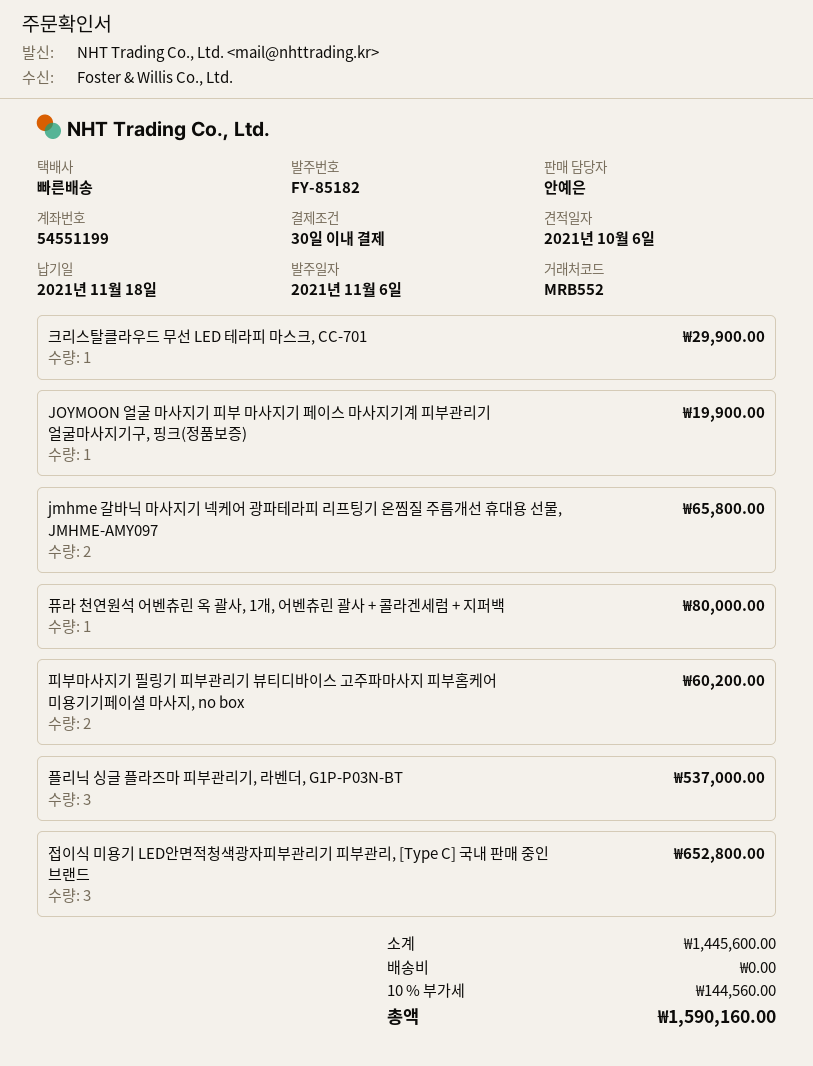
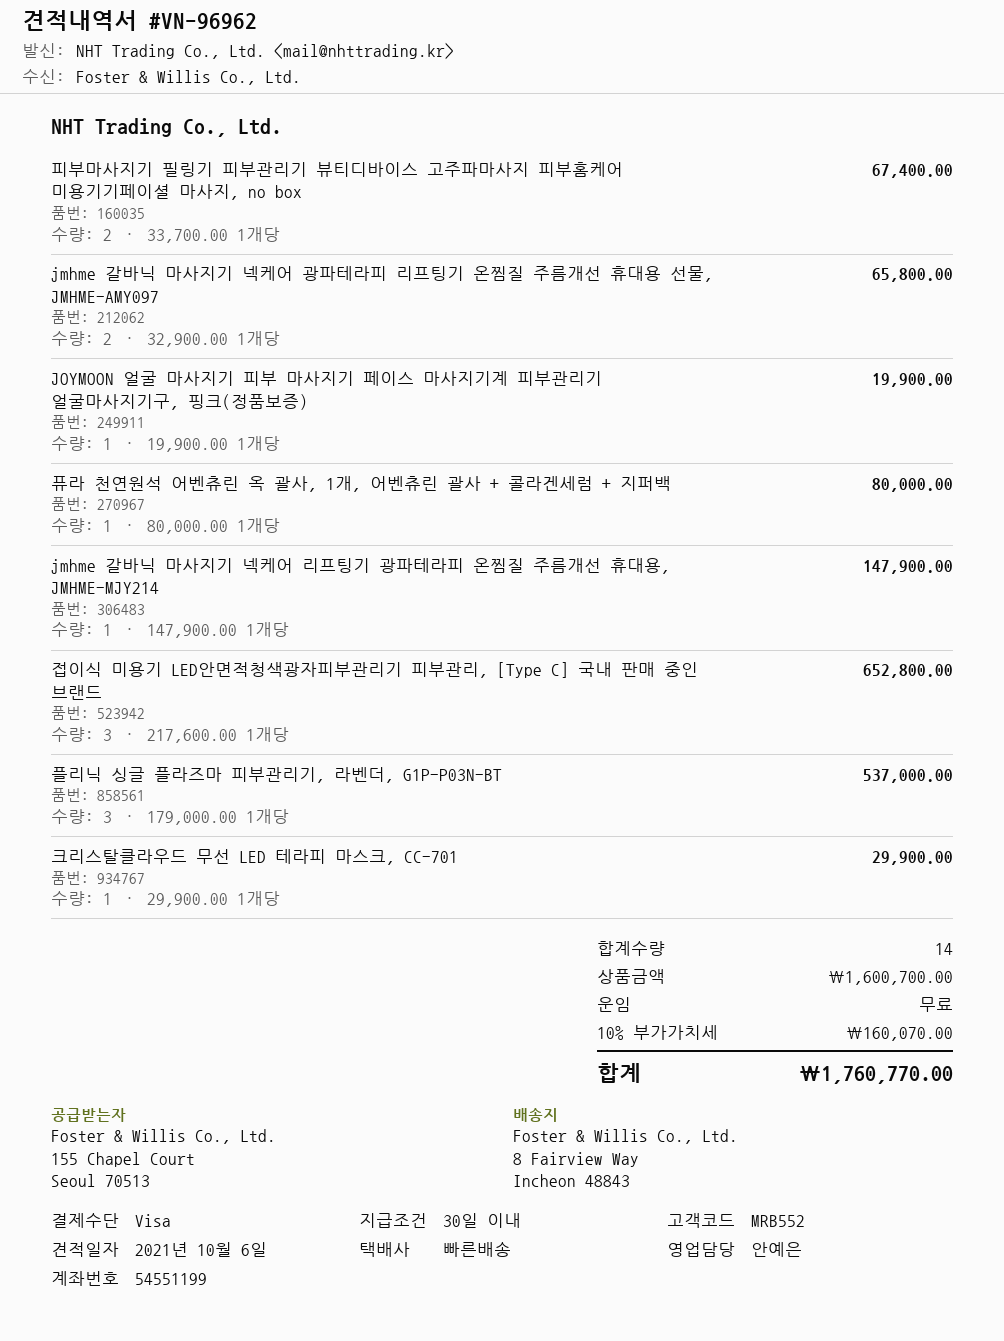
피부마사지기 필링기 피부관리기 뷰티디바이스 고주파마사지 피부홈케어 미용기기페이셜 마사지, no box: 2 for 60200.00 -> 2 for 67400.00
jmhme 갈바닉 마사지기 넥케어 리프팅기 광파테라피 온찜질 주름개선 휴대용, JMHME-MJY214: none -> 1 for 147900.00
subtotal: 1445600.00 -> 1600700.00
tax: 10% = 144560.00 -> 10% = 160070.00
total: 1590160.00 -> 1760770.00

